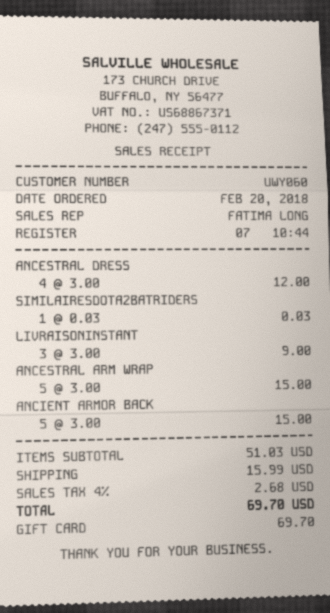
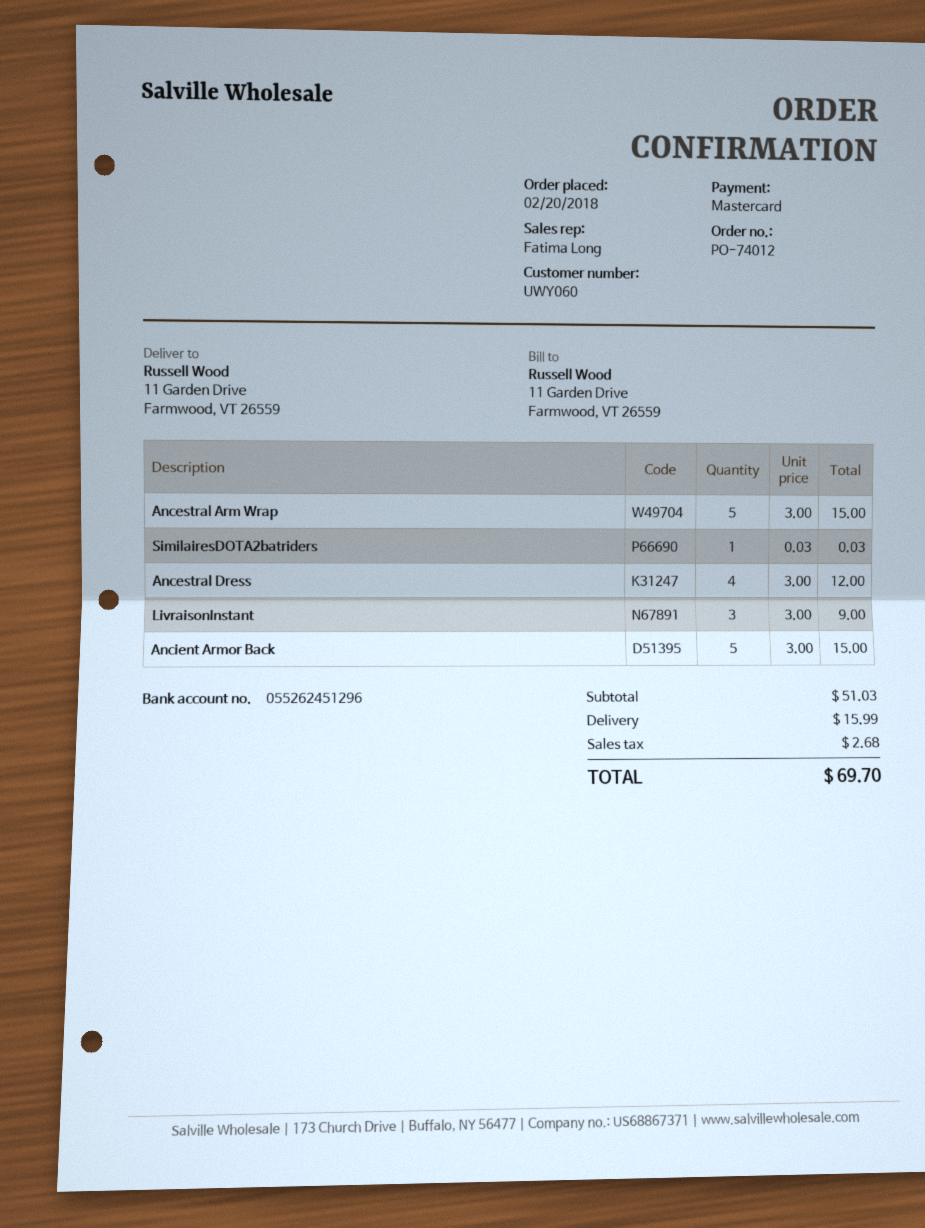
payment method: gift card -> Mastercard

